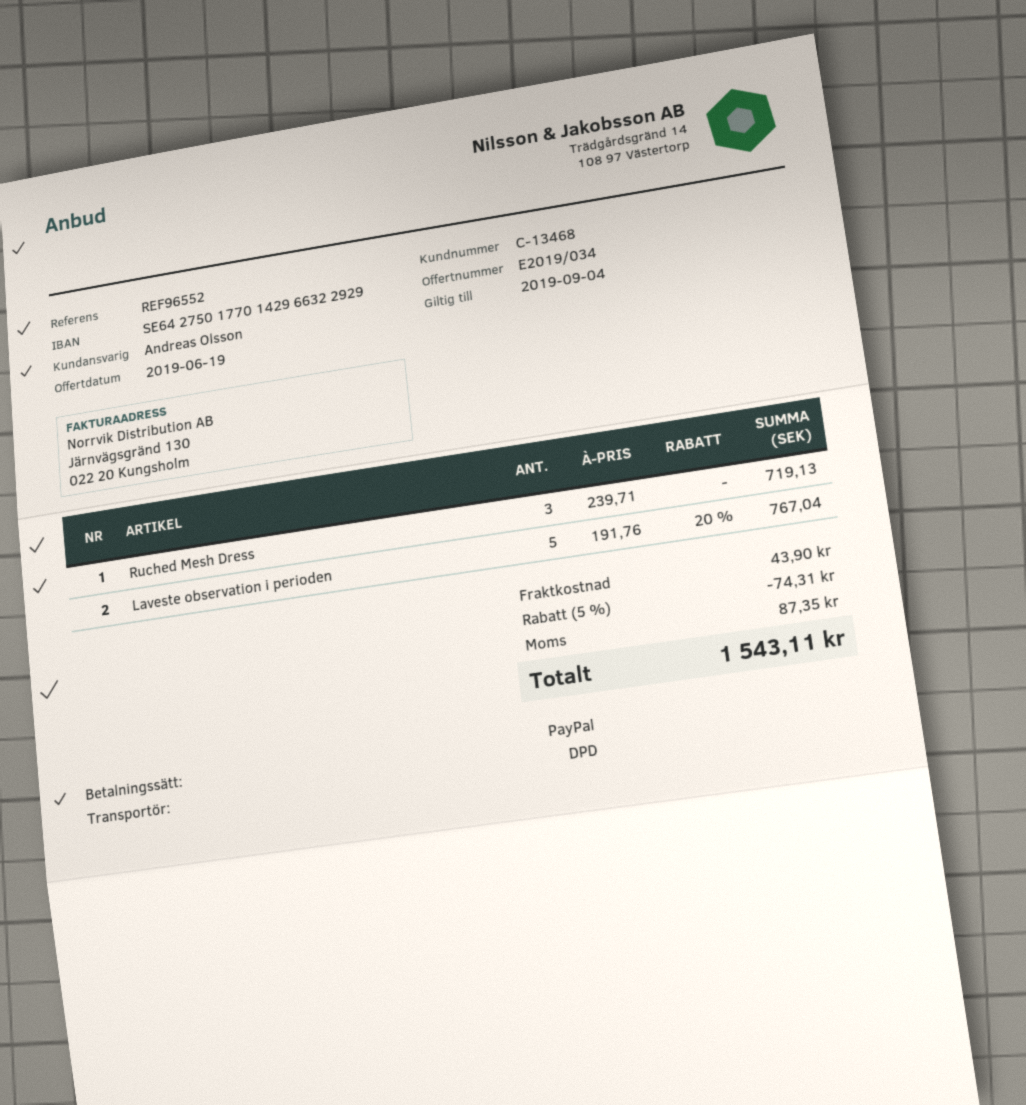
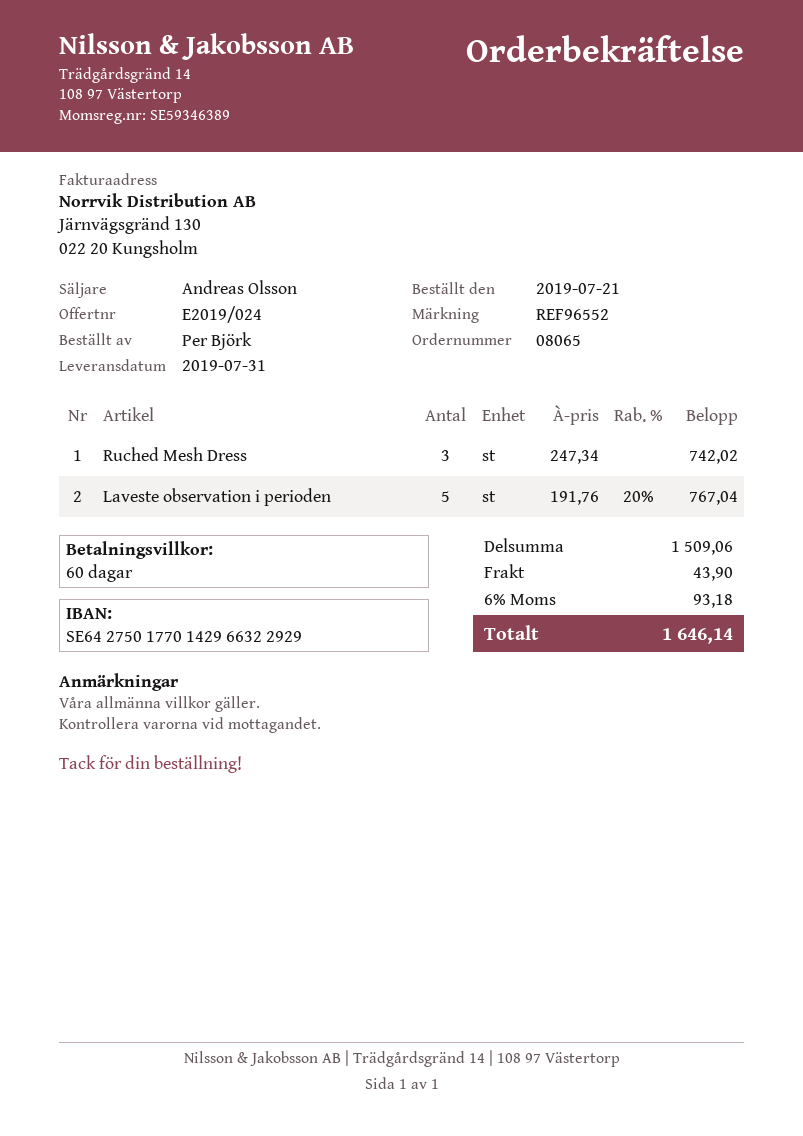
quote number: E2019/034 -> E2019/024
Ruched Mesh Dress: 3 x 239.71 = 719.13 -> 3 x 247.34 = 742.02
discount: 5% = 74.31 -> none
tax: 87.35 -> 93.18
total: 1543.11 -> 1646.14

